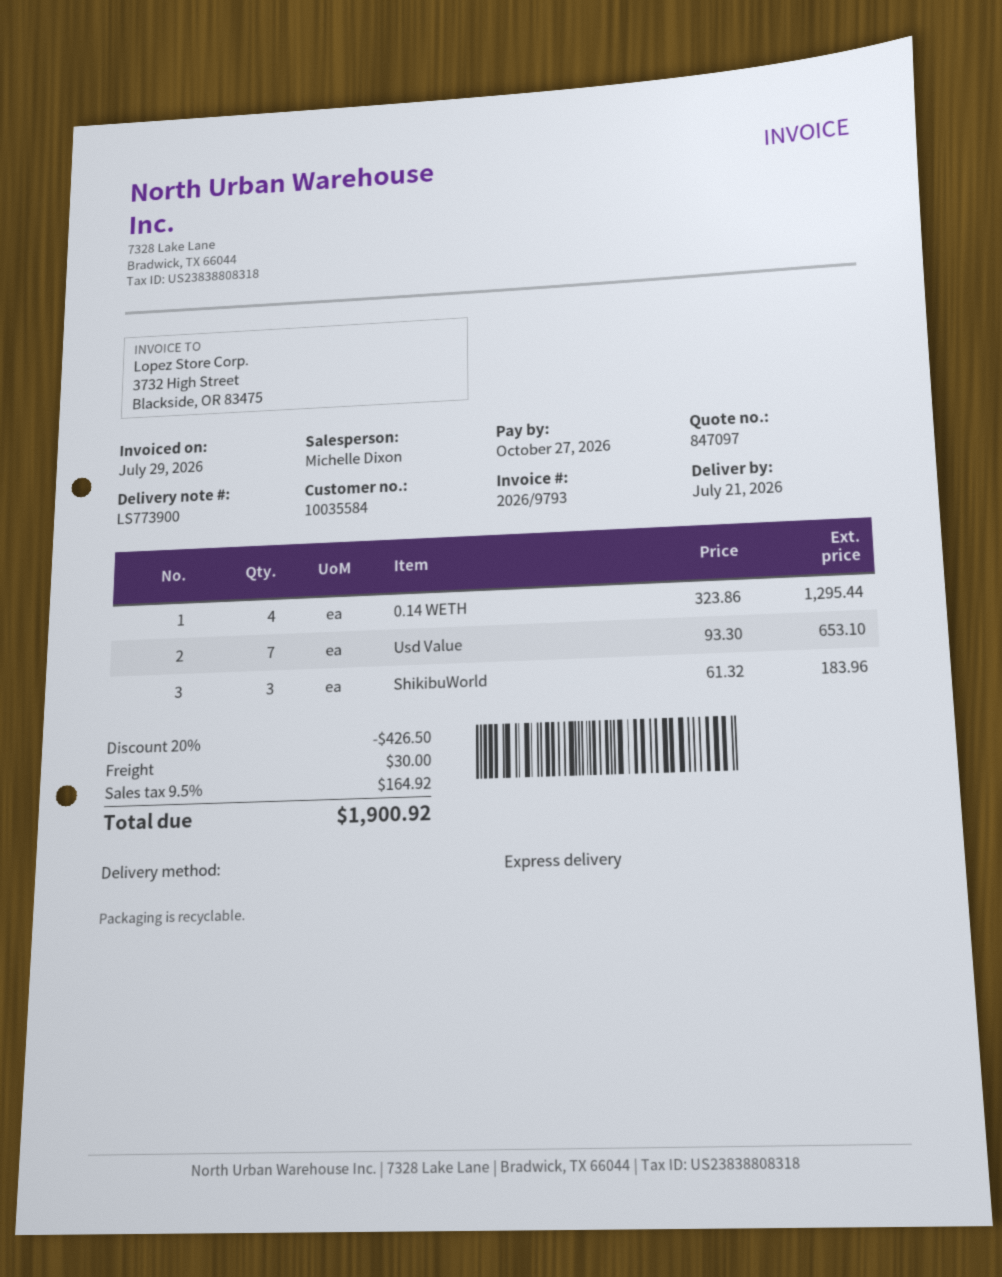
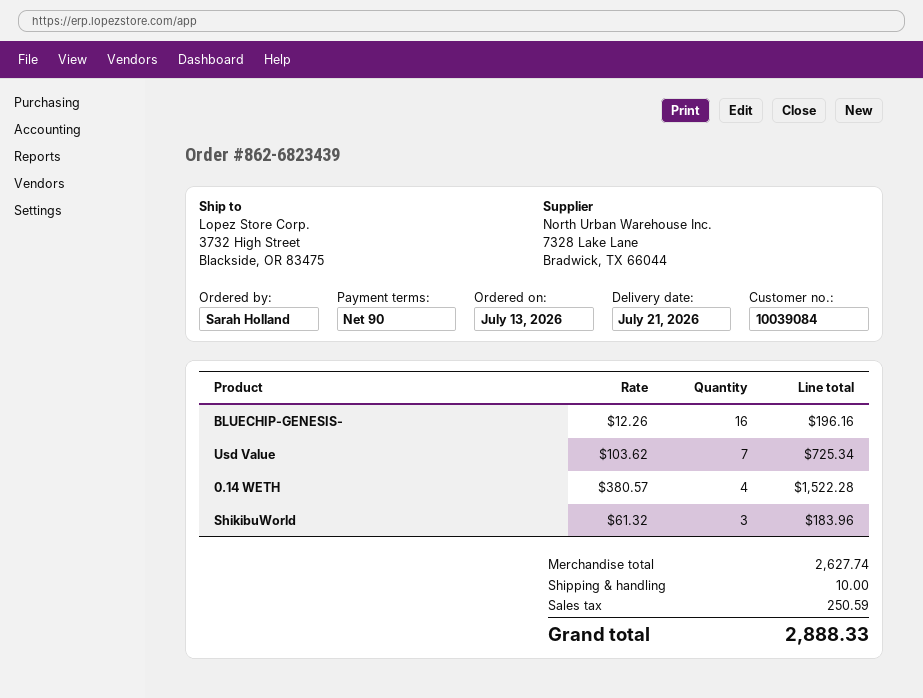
customer number: 10035584 -> 10039084
0.14 WETH: 4 x 323.86 = 1295.44 -> 4 x 380.57 = 1522.28
Usd Value: 7 x 93.30 = 653.10 -> 7 x 103.62 = 725.34
BLUECHIP-GENESIS-: none -> 16 x 12.26 = 196.16
discount: 20% = 426.50 -> none
shipping: 30.00 -> 10.00
tax: 164.92 -> 250.59
total: 1900.92 -> 2888.33

